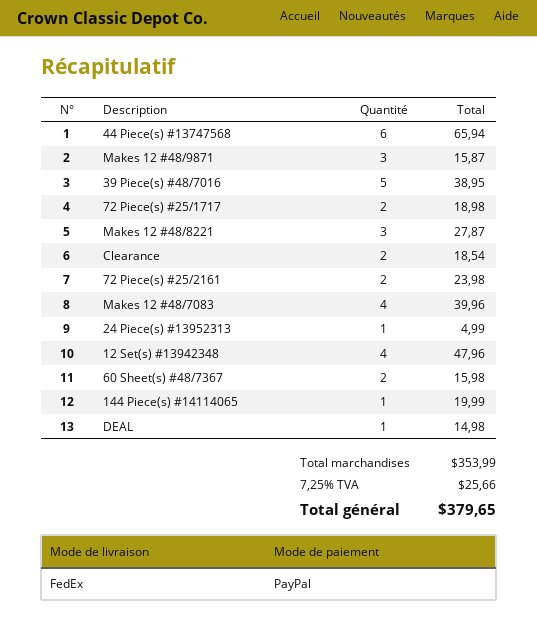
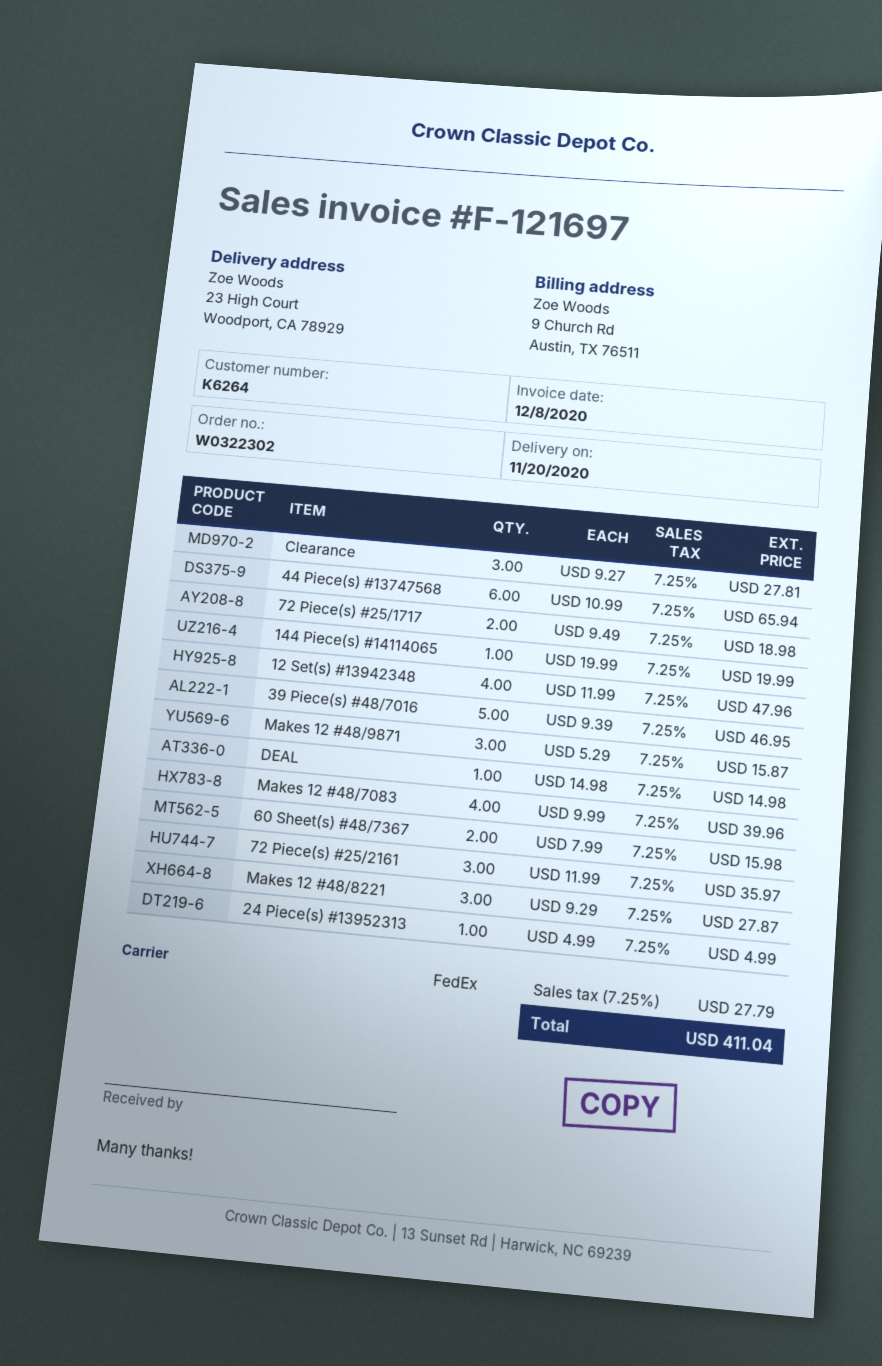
39 Piece(s) #48/7016: 5 for 38.95 -> 5 for 46.95
Clearance: 2 for 18.54 -> 3 for 27.81
72 Piece(s) #25/2161: 2 for 23.98 -> 3 for 35.97
tax: 7.25% = 25.66 -> 7.25% = 27.79
total: 379.65 -> 411.04

